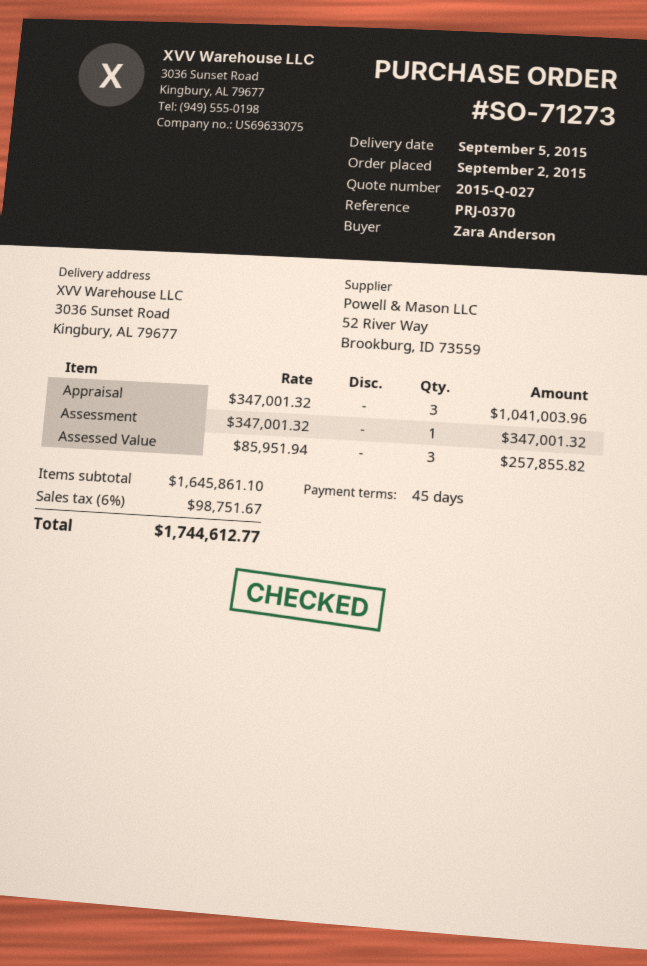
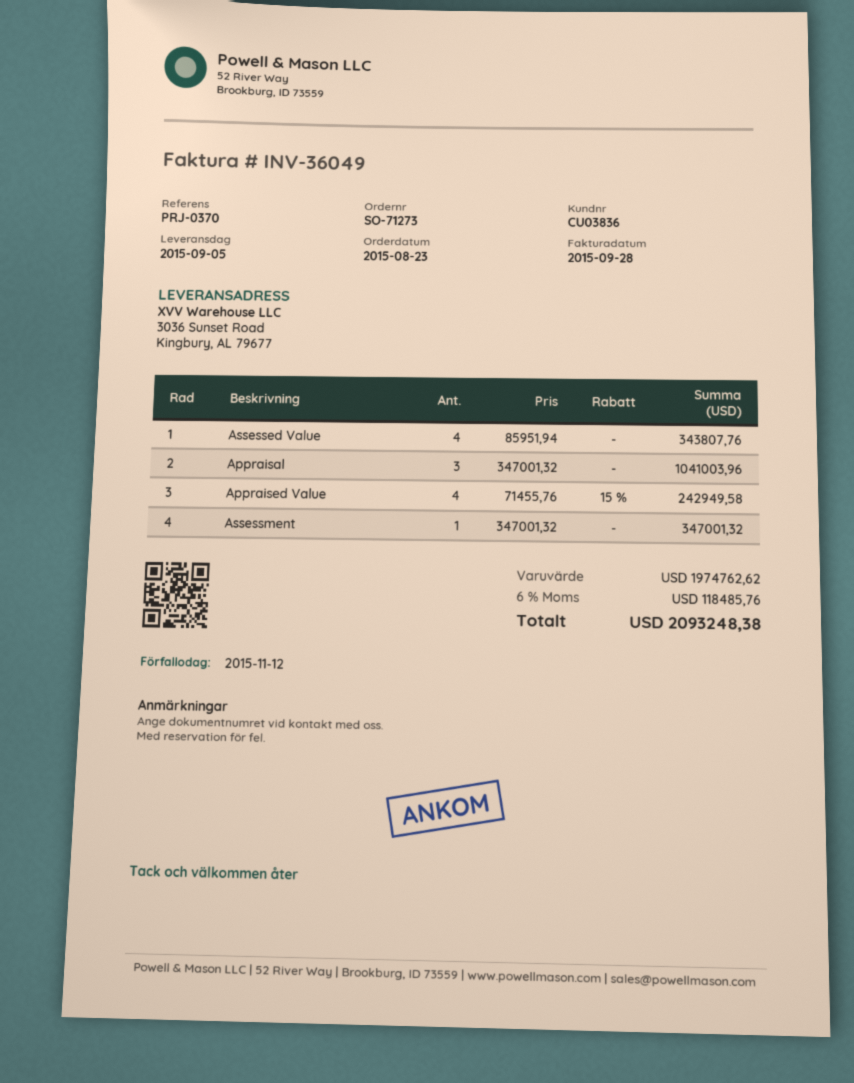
order date: 2015-09-02 -> 2015-08-23
Assessed Value: 3 x 85951.94 = 257855.82 -> 4 x 85951.94 = 343807.76
Appraised Value: none -> 4 x 71455.76 - 15% = 242949.58
subtotal: 1645861.10 -> 1974762.62
tax: 6% = 98751.67 -> 6% = 118485.76
total: 1744612.77 -> 2093248.38

